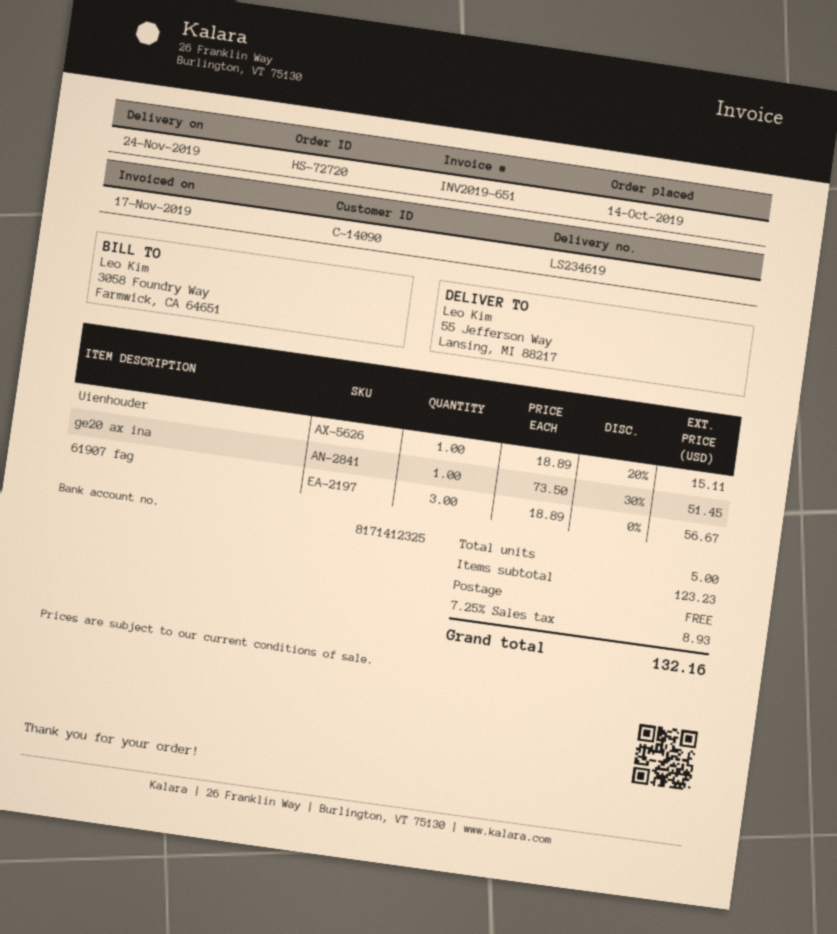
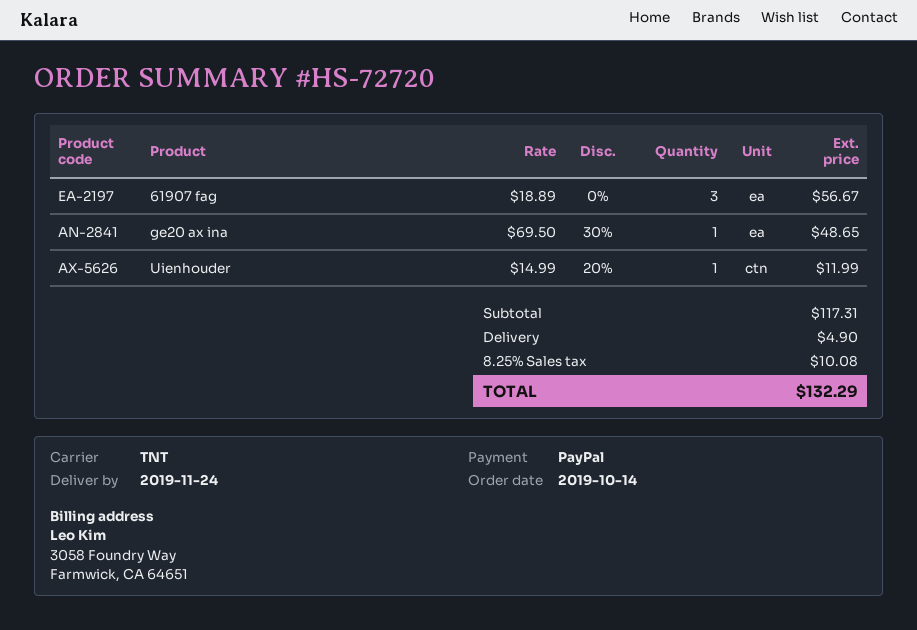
Uienhouder: 1 x 18.89 - 20% = 15.11 -> 1 x 14.99 - 20% = 11.99
ge20 ax ina: 1 x 73.50 - 30% = 51.45 -> 1 x 69.50 - 30% = 48.65
subtotal: 123.23 -> 117.31
shipping: 0.00 -> 4.90
tax: 7.25% = 8.93 -> 8.25% = 10.08
total: 132.16 -> 132.29

